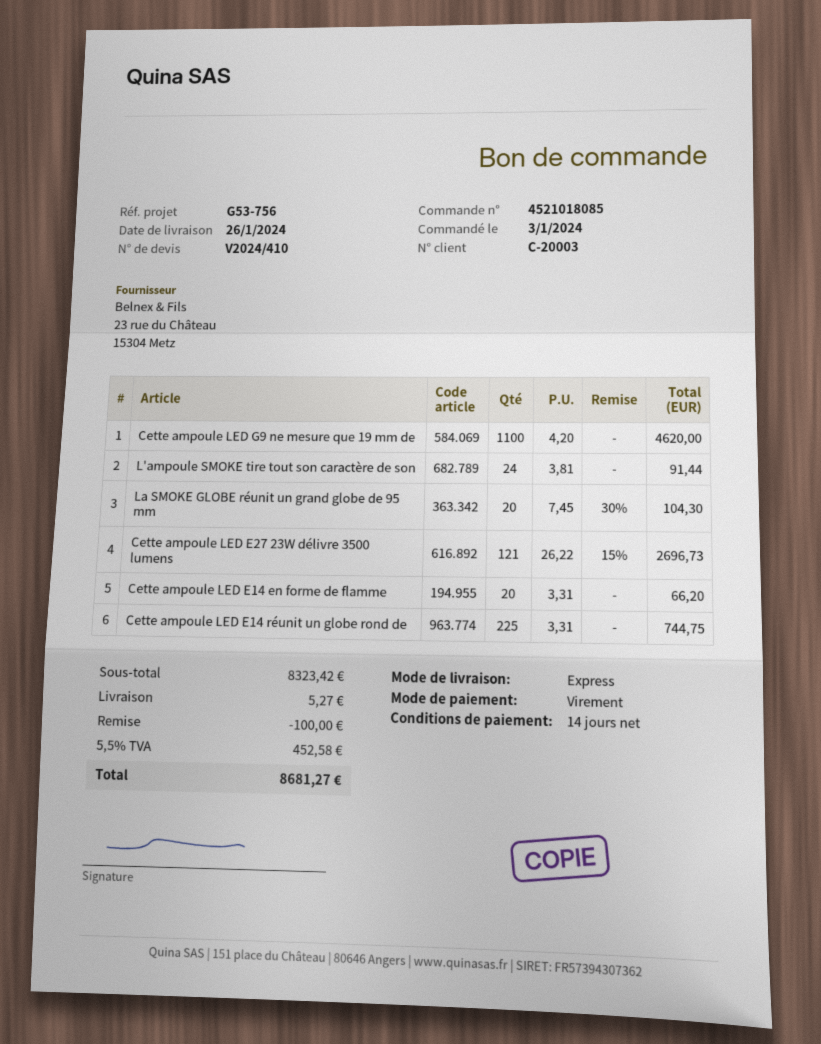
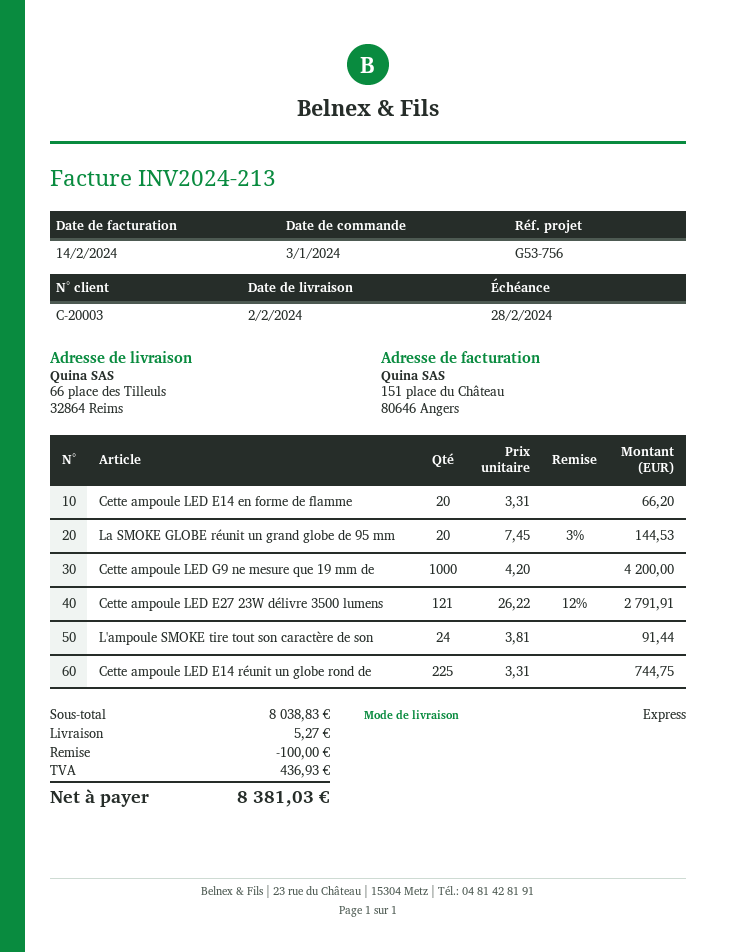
delivery date: 2024-01-26 -> 2024-02-02
Cette ampoule LED G9 ne mesure que 19 mm de: 1100 x 4.20 = 4620.00 -> 1000 x 4.20 = 4200.00
La SMOKE GLOBE réunit un grand globe de 95 mm: 20 x 7.45 - 30% = 104.30 -> 20 x 7.45 - 3% = 144.53
Cette ampoule LED E27 23W délivre 3500 lumens: 121 x 26.22 - 15% = 2696.73 -> 121 x 26.22 - 12% = 2791.91
subtotal: 8323.42 -> 8038.83
tax: 452.58 -> 436.93
total: 8681.27 -> 8381.03

